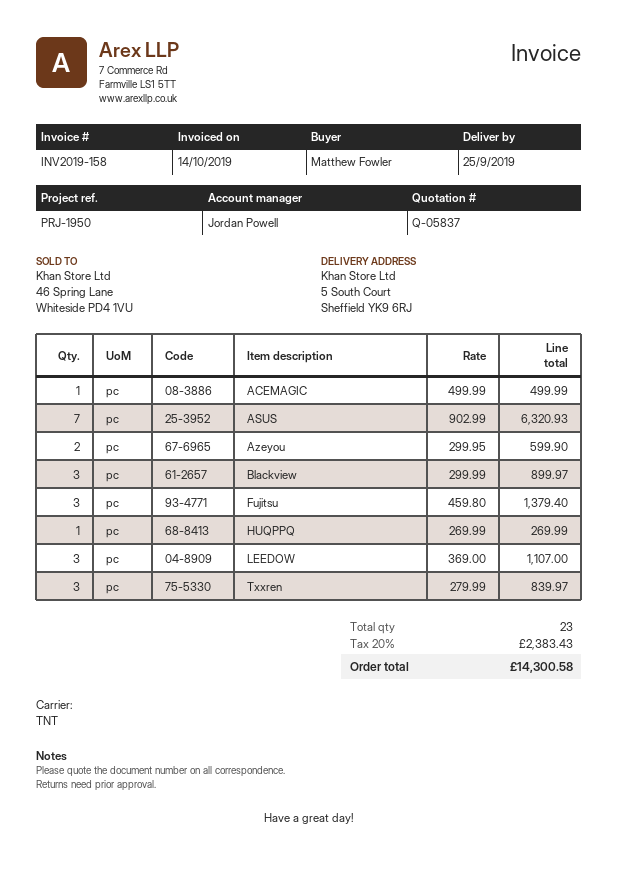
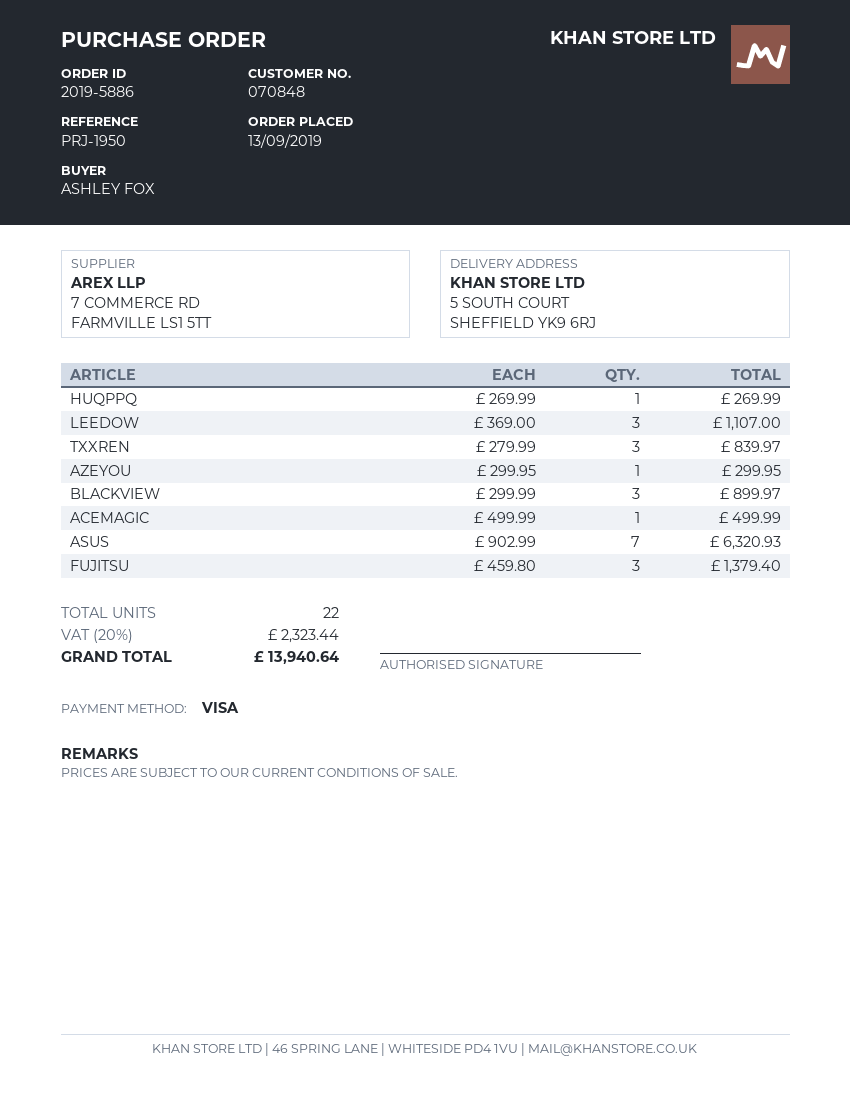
ordered by: Matthew Fowler -> ASHLEY FOX
Azeyou: 2 x 299.95 = 599.90 -> 1 x 299.95 = 299.95
total quantity: 23 -> 22
tax: 20% = 2383.43 -> 20% = 2323.44
total: 14300.58 -> 13940.64

